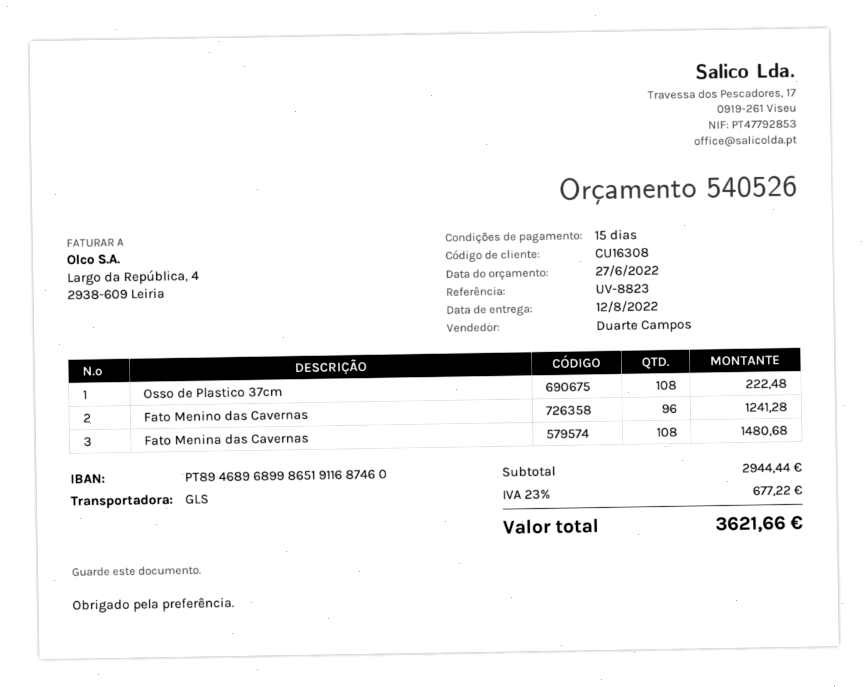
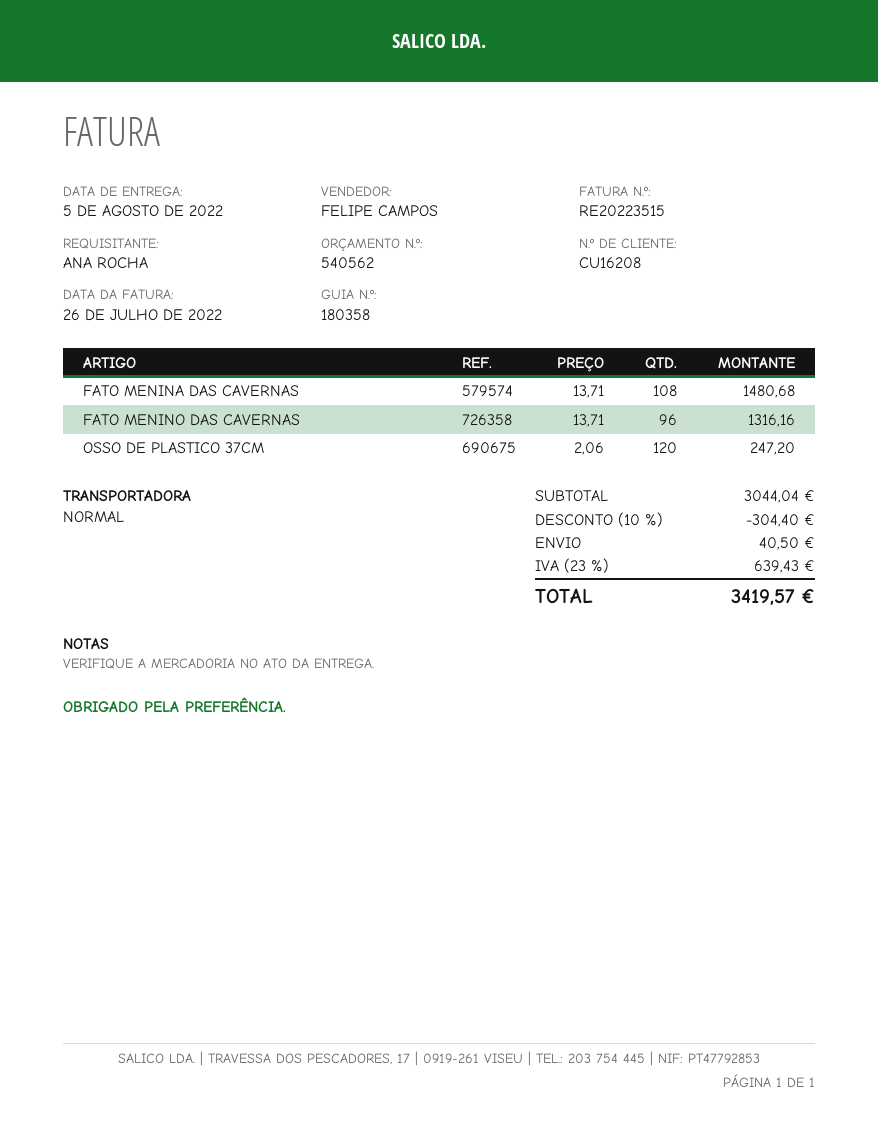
quote number: 540526 -> 540562
delivery date: 2022-08-12 -> 2022-08-05
customer number: CU16308 -> CU16208
sales rep: Duarte Campos -> FELIPE CAMPOS
shipping method: GLS -> standard
Osso de Plastico 37cm: 108 for 222.48 -> 120 for 247.20
Fato Menino das Cavernas: 96 for 1241.28 -> 96 for 1316.16
subtotal: 2944.44 -> 3044.04
discount: none -> 10% = 304.40
shipping: none -> 40.50
tax: 23% = 677.22 -> 23% = 639.43
total: 3621.66 -> 3419.57

